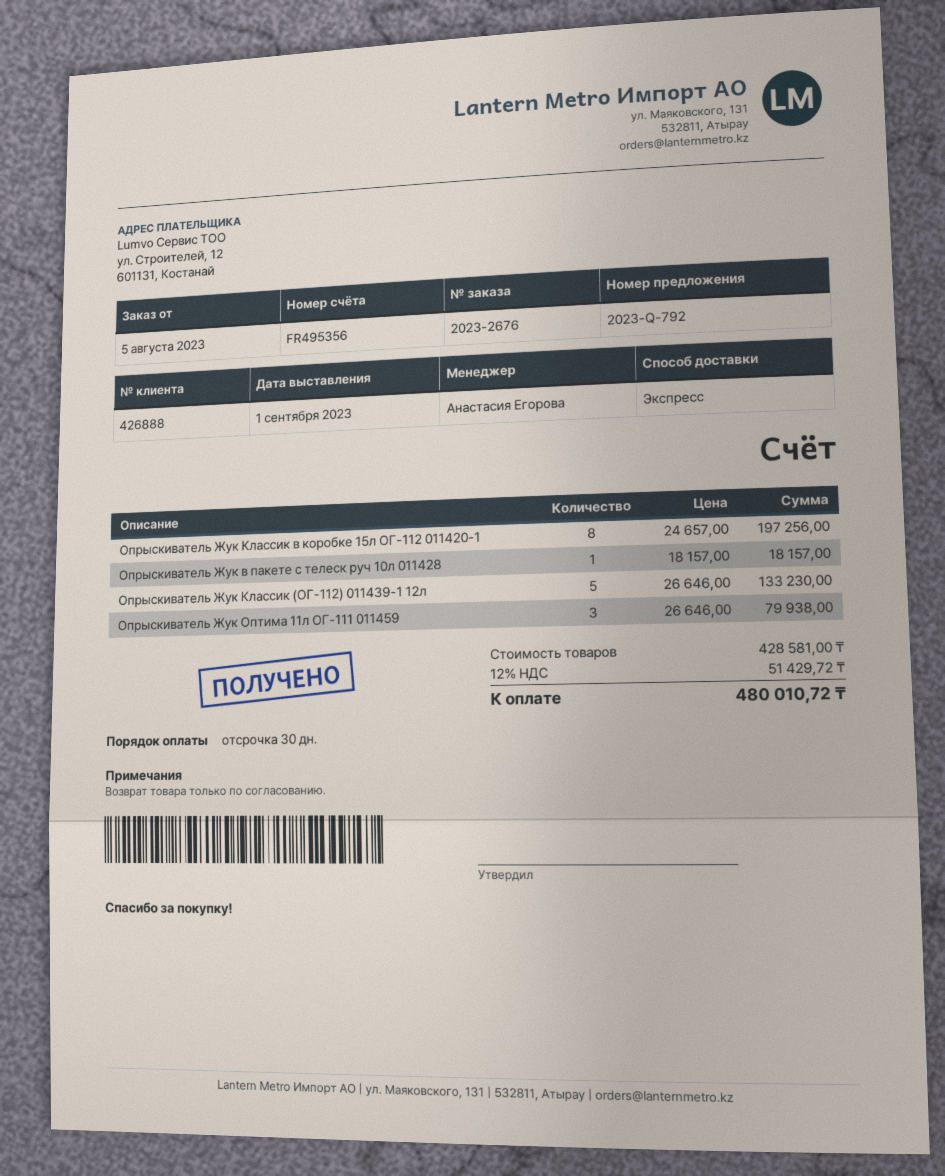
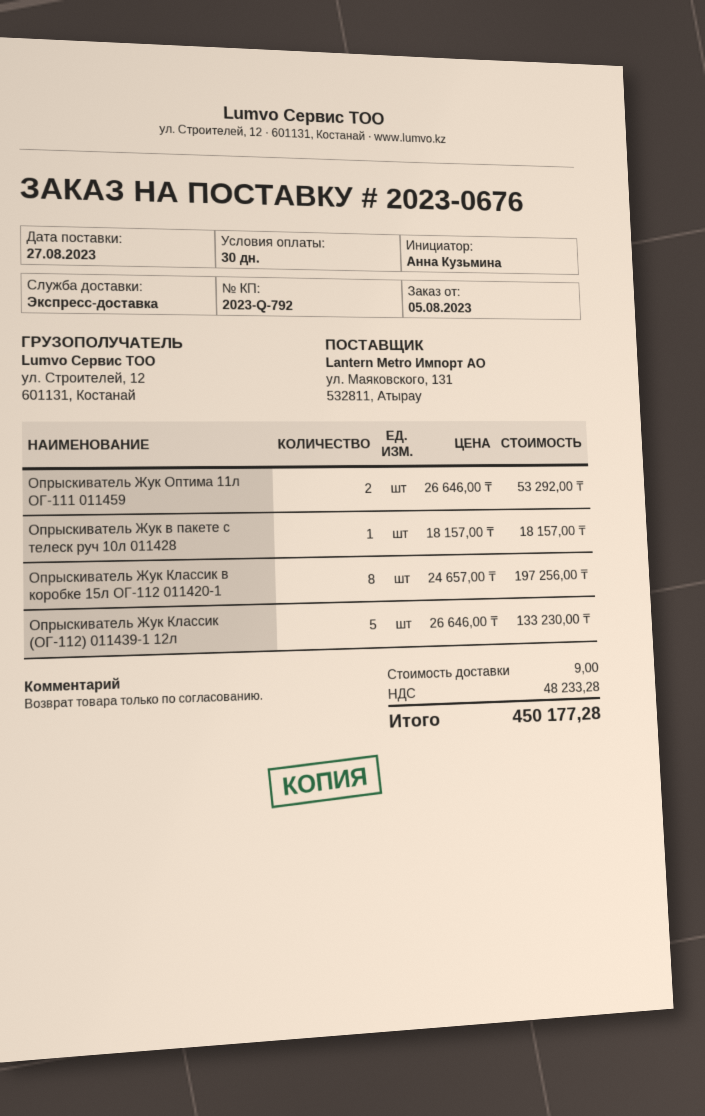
order number: 2023-2676 -> 2023-0676
Опрыскиватель Жук Оптима 11л ОГ-111 011459: 3 x 26646.00 = 79938.00 -> 2 x 26646.00 = 53292.00
shipping: none -> 9.00
tax: 51429.72 -> 48233.28
total: 480010.72 -> 450177.28

